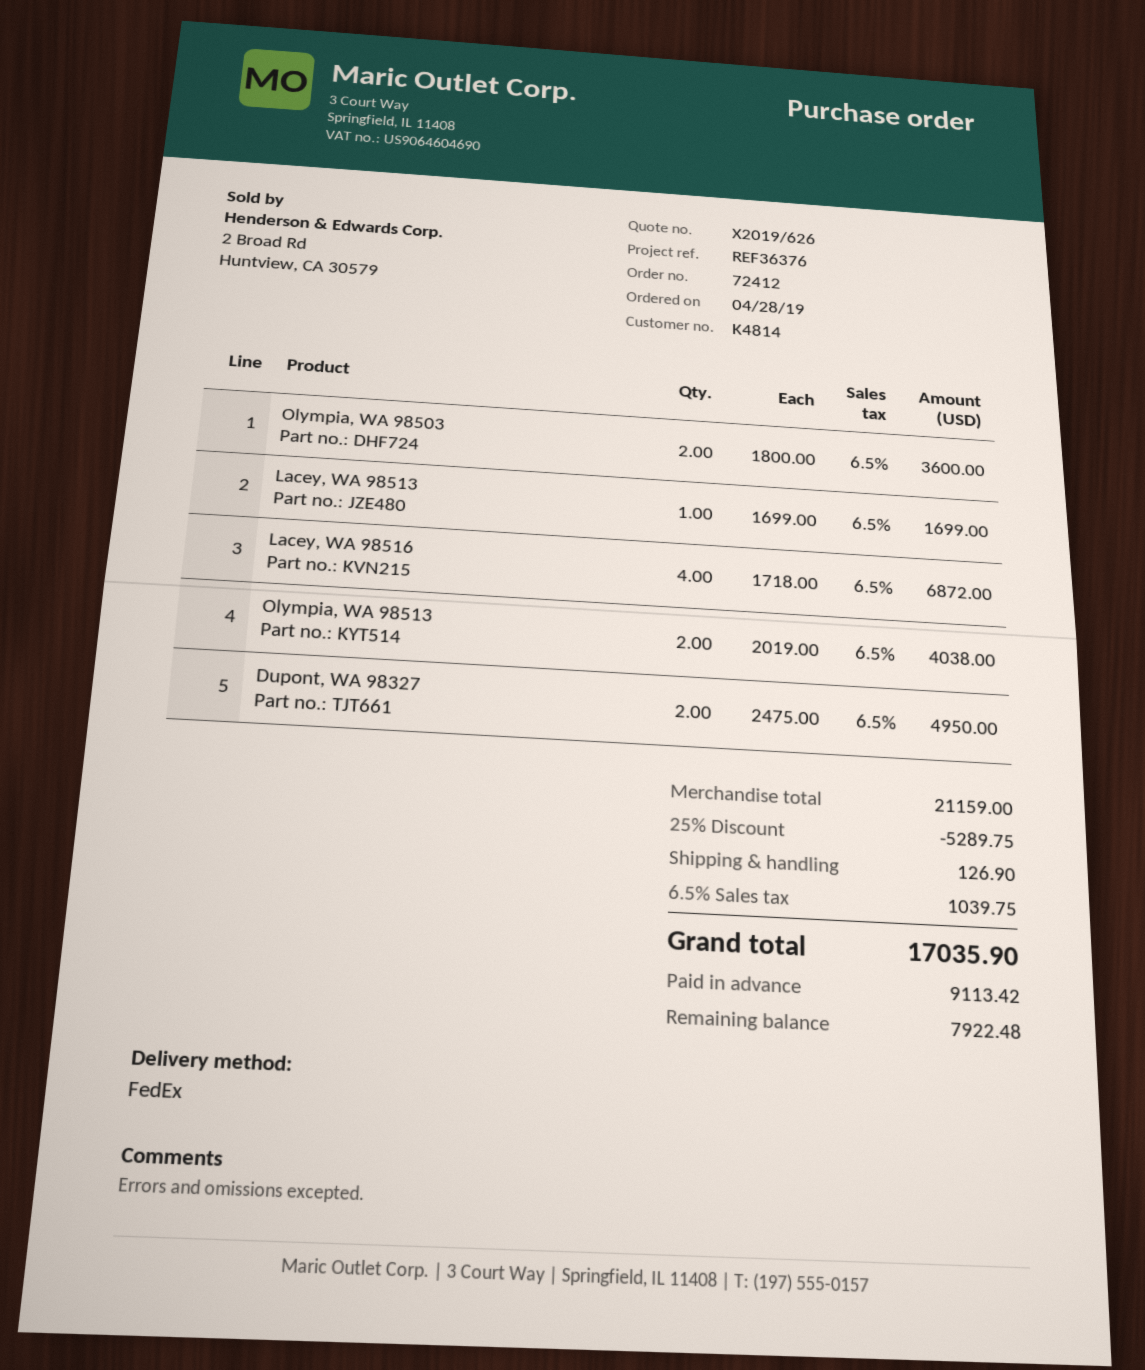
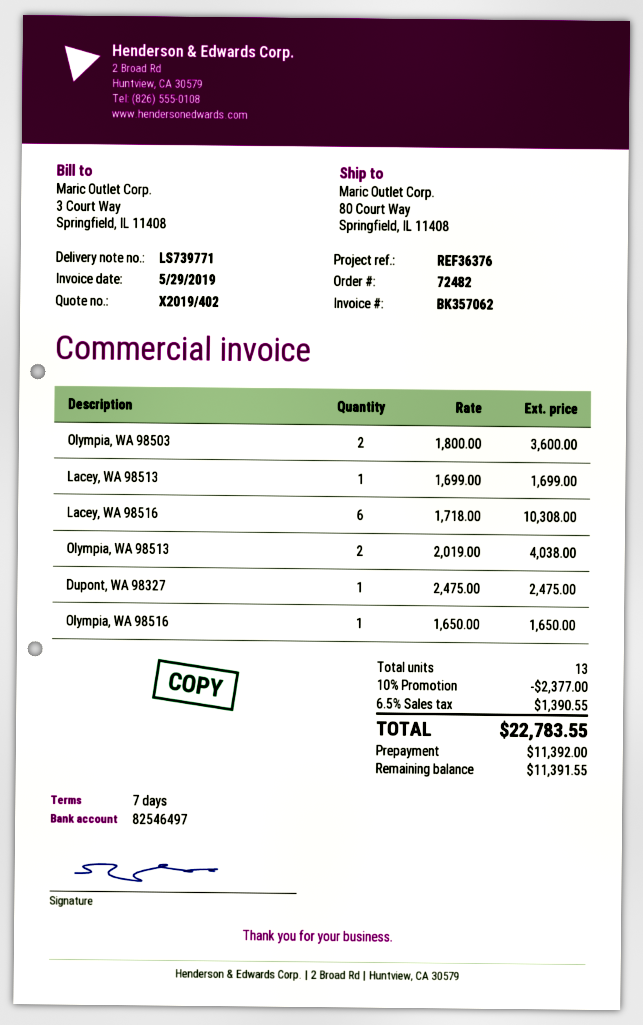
quote number: X2019/626 -> X2019/402
order number: 72412 -> 72482
Lacey, WA 98516: 4 x 1718.00 = 6872.00 -> 6 x 1718.00 = 10308.00
Dupont, WA 98327: 2 x 2475.00 = 4950.00 -> 1 x 2475.00 = 2475.00
Olympia, WA 98516: none -> 1 x 1650.00 = 1650.00
discount: 25% = 5289.75 -> 10% = 2377.00
shipping: 126.90 -> none
tax: 6.5% = 1039.75 -> 6.5% = 1390.55
total: 17035.90 -> 22783.55
deposit: 9113.42 -> 11392.00
balance: 7922.48 -> 11391.55

